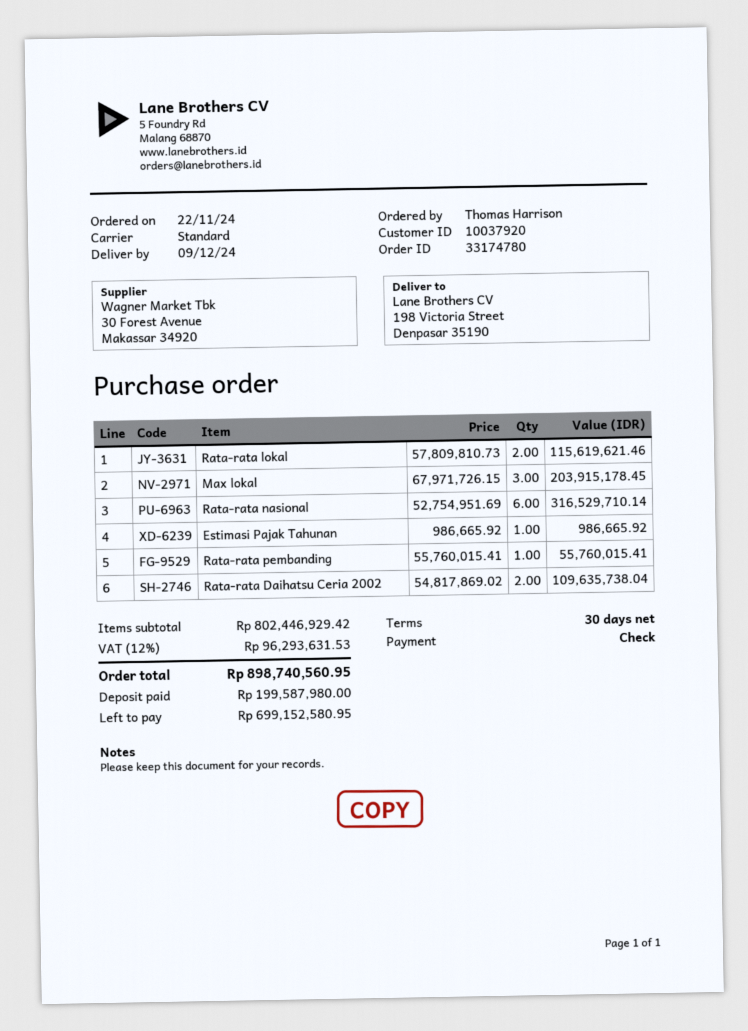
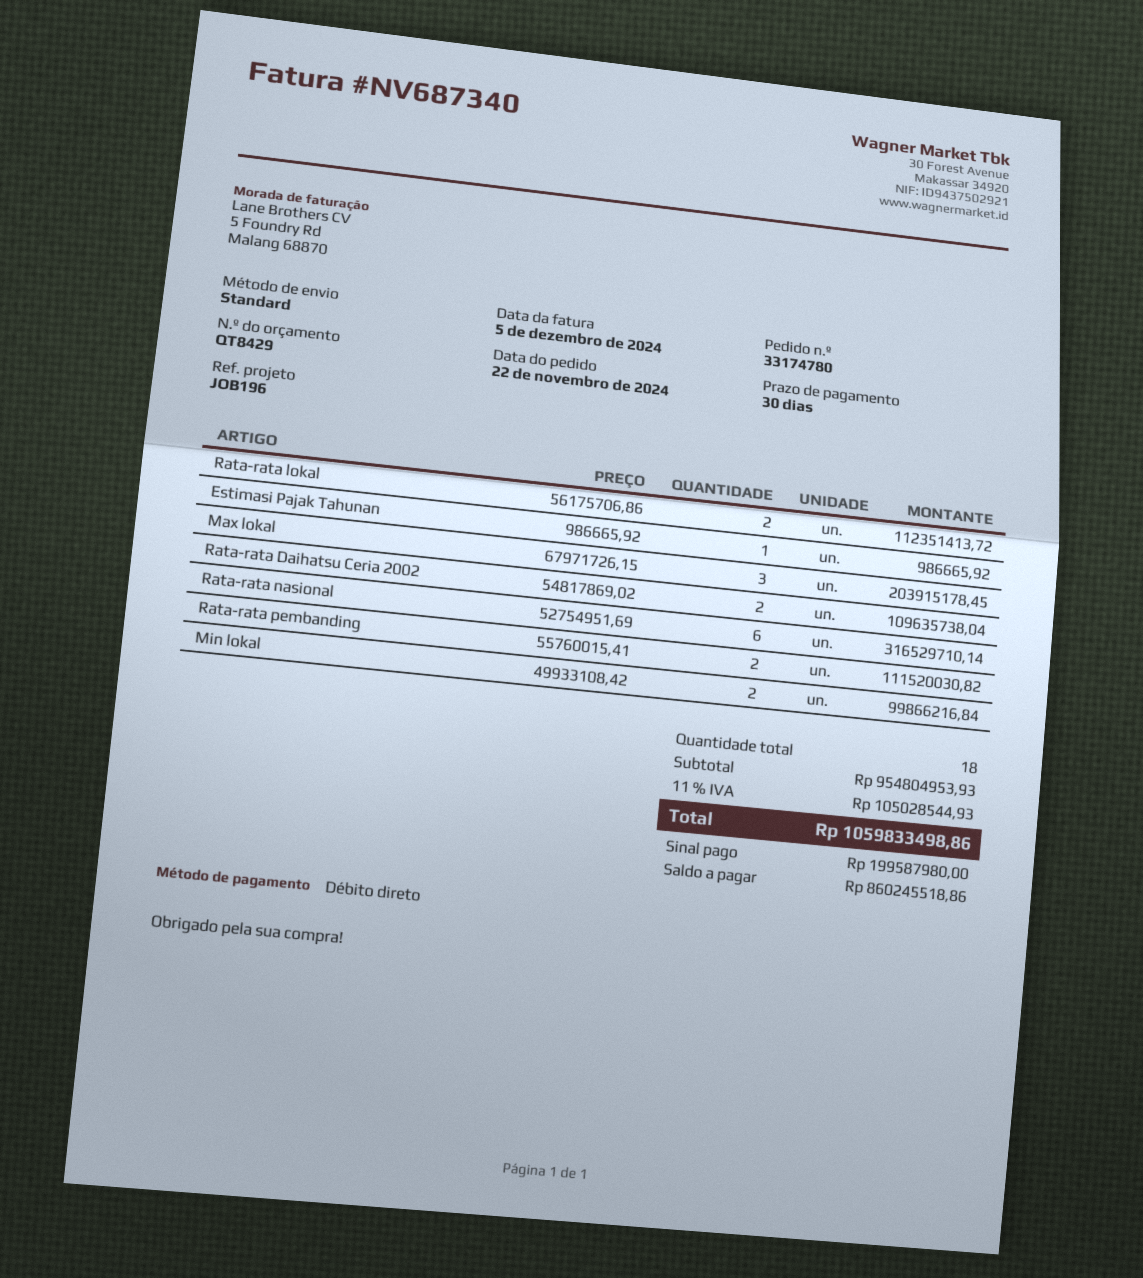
payment method: cheque -> direct debit
Rata-rata lokal: 2 x 57809810.73 = 115619621.46 -> 2 x 56175706.86 = 112351413.72
Rata-rata pembanding: 1 x 55760015.41 = 55760015.41 -> 2 x 55760015.41 = 111520030.82
Min lokal: none -> 2 x 49933108.42 = 99866216.84
subtotal: 802446929.42 -> 954804953.93
tax: 12% = 96293631.53 -> 11% = 105028544.93
total: 898740560.95 -> 1059833498.86
balance: 699152580.95 -> 860245518.86

